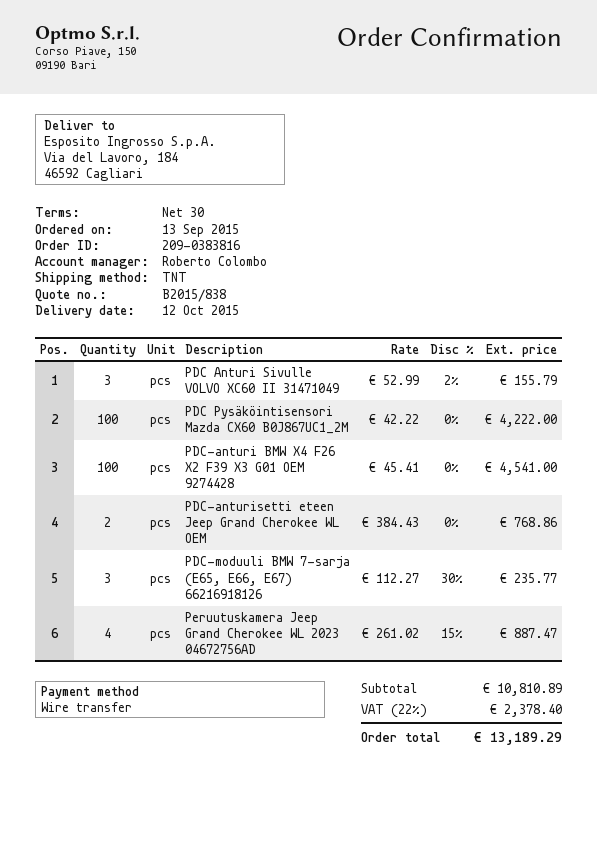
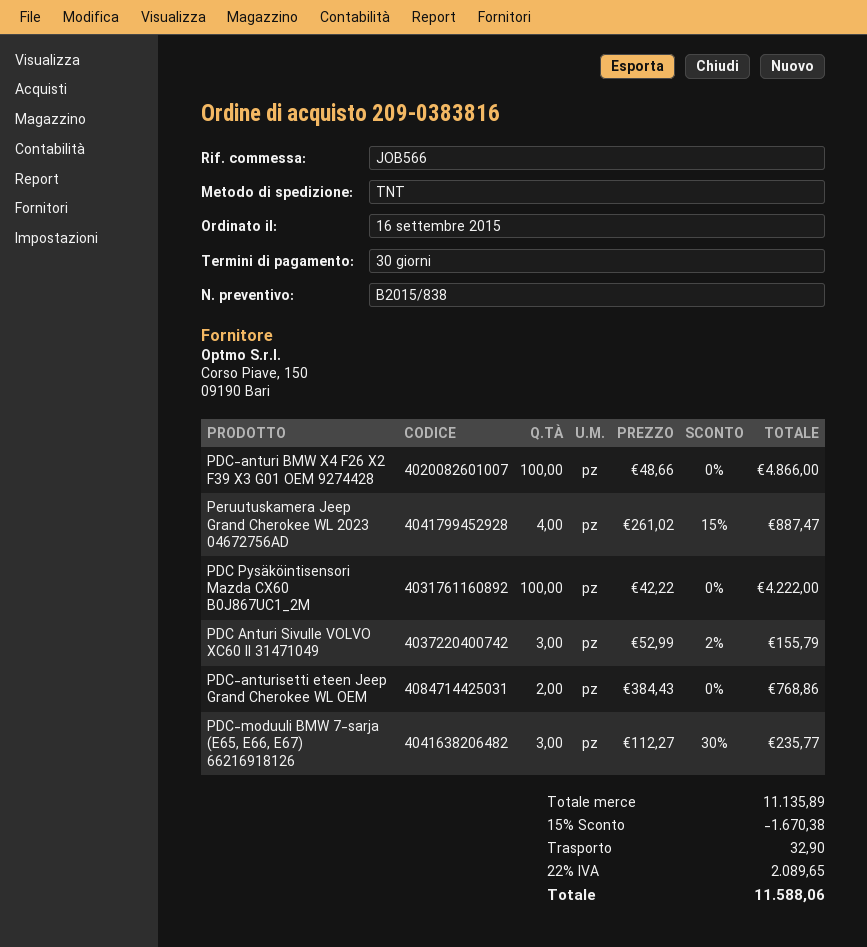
order date: 2015-09-13 -> 2015-09-16
PDC-anturi BMW X4 F26 X2 F39 X3 G01 OEM 9274428: 100 x 45.41 = 4541.00 -> 100 x 48.66 = 4866.00
subtotal: 10810.89 -> 11135.89
discount: none -> 15% = 1670.38
shipping: none -> 32.90
tax: 22% = 2378.40 -> 22% = 2089.65
total: 13189.29 -> 11588.06

